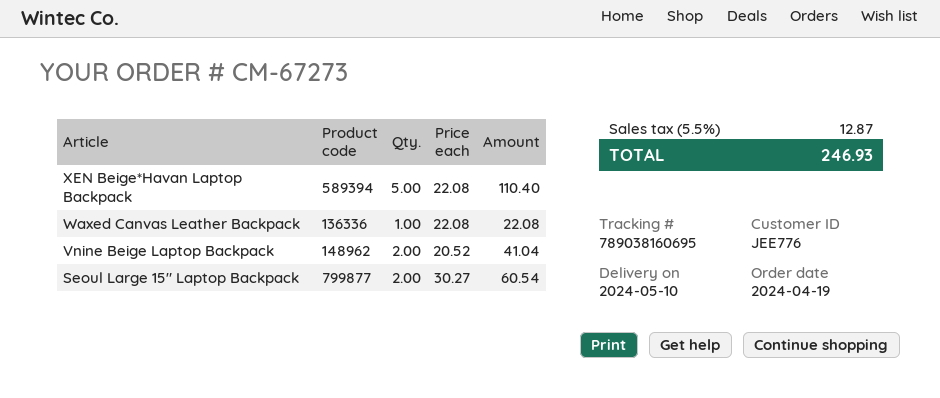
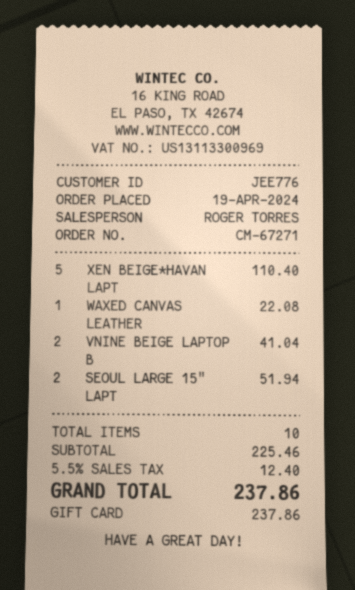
order number: CM-67273 -> CM-67271
Seoul Large 15" Laptop Backpack: 2 for 60.54 -> 2 for 51.94
tax: 5.5% = 12.87 -> 5.5% = 12.40
total: 246.93 -> 237.86

